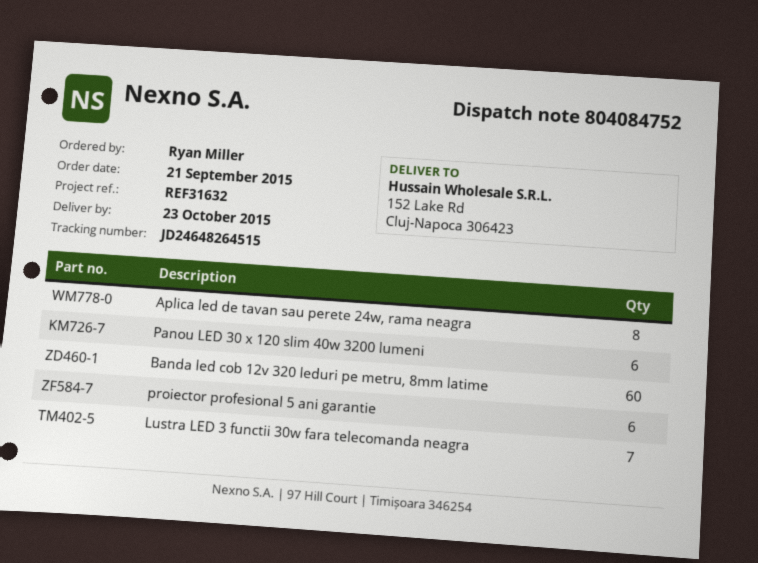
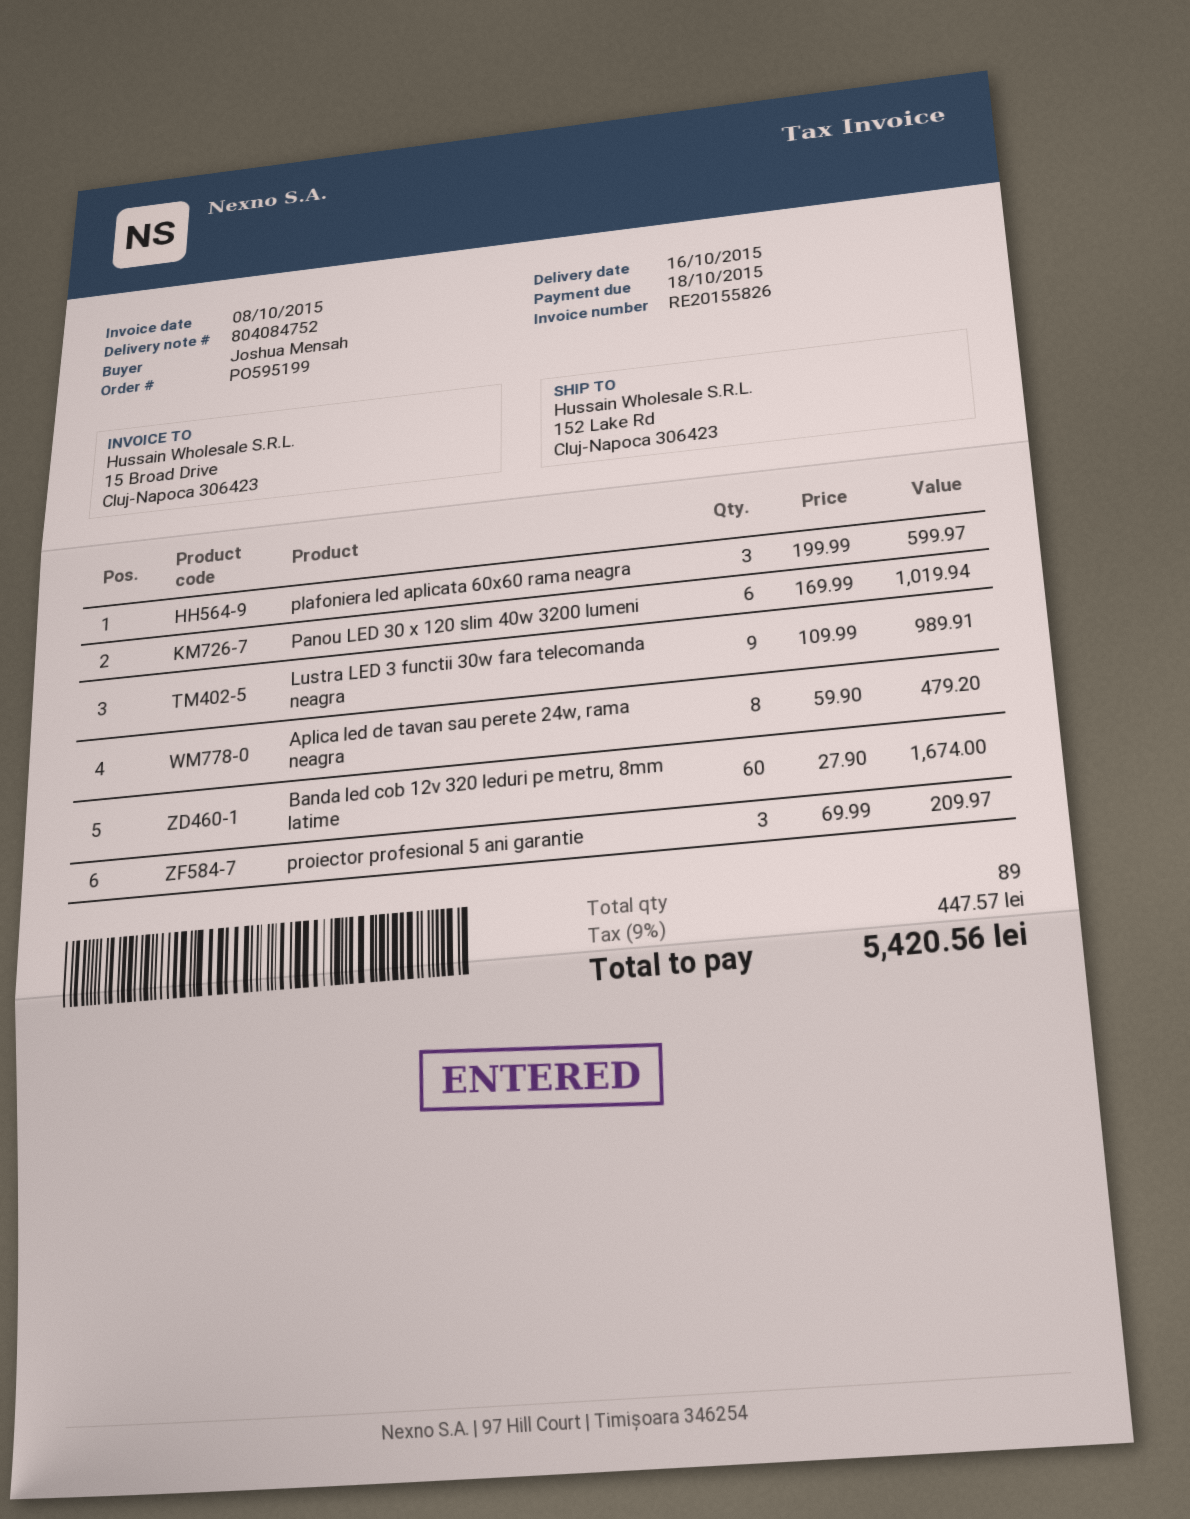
delivery date: 2015-10-23 -> 2015-10-16
ordered by: Ryan Miller -> Joshua Mensah
proiector profesional 5 ani garantie: 6 -> 3
Lustra LED 3 functii 30w fara telecomanda neagra: 7 -> 9
plafoniera led aplicata 60x60 rama neagra: none -> 3

